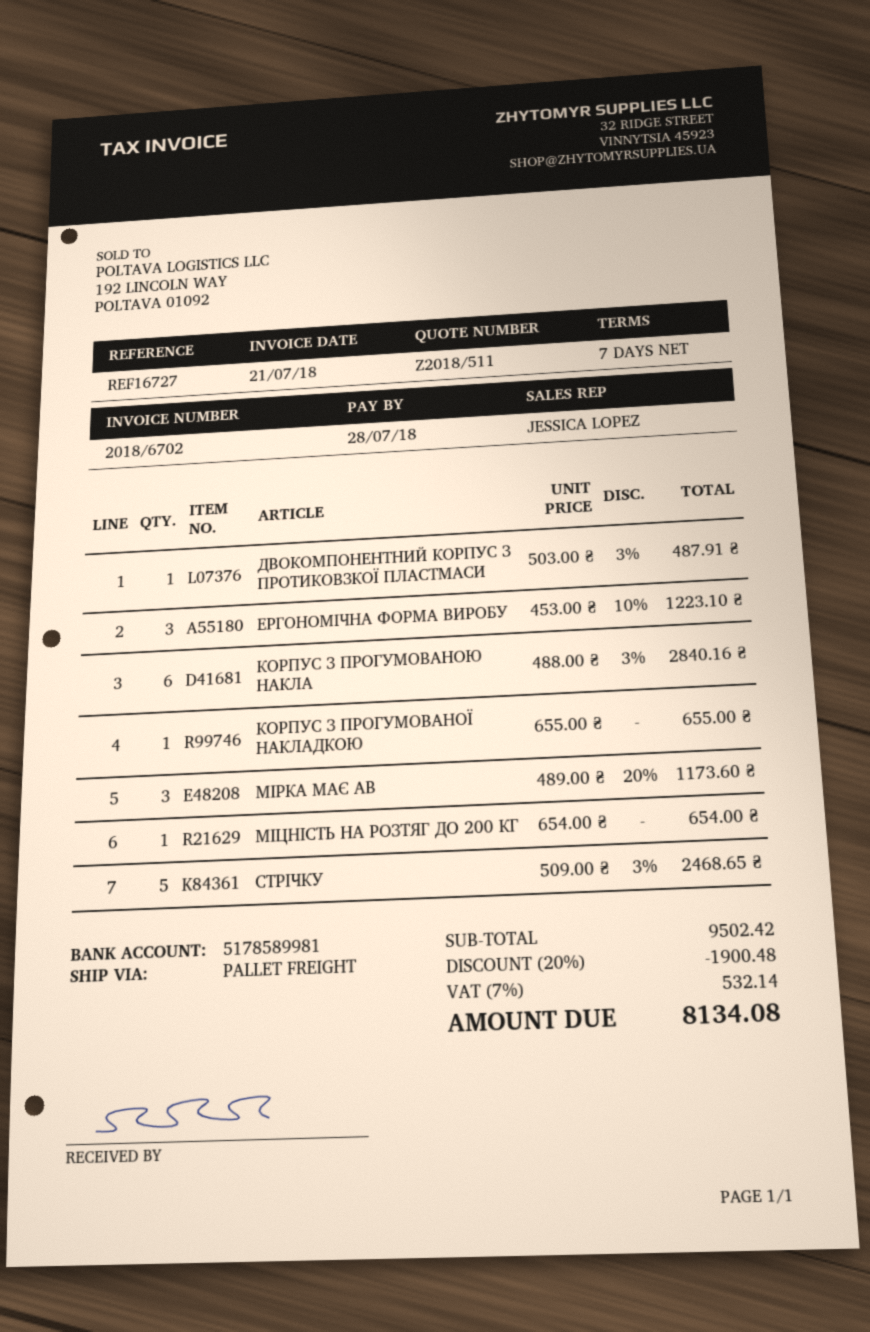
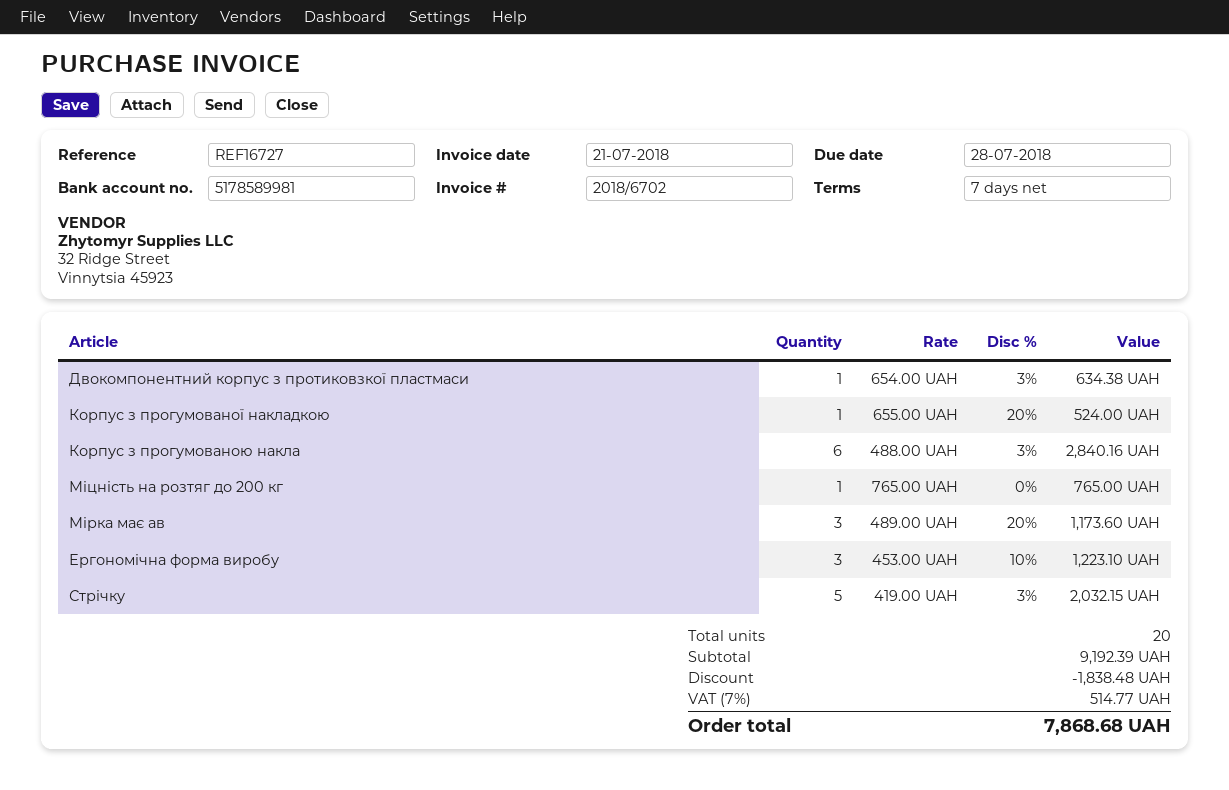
ДВОКОМПОНЕНТНИЙ КОРПУС З ПРОТИКОВЗКОЇ ПЛАСТМАСИ: 1 x 503.00 - 3% = 487.91 -> 1 x 654.00 - 3% = 634.38
КОРПУС З ПРОГУМОВАНОЇ НАКЛАДКОЮ: 1 x 655.00 = 655.00 -> 1 x 655.00 - 20% = 524.00
МІЦНІСТЬ НА РОЗТЯГ ДО 200 КГ: 1 x 654.00 = 654.00 -> 1 x 765.00 = 765.00
СТРІЧКУ: 5 x 509.00 - 3% = 2468.65 -> 5 x 419.00 - 3% = 2032.15
subtotal: 9502.42 -> 9192.39
discount: 1900.48 -> 1838.48
tax: 7% = 532.14 -> 7% = 514.77
total: 8134.08 -> 7868.68

